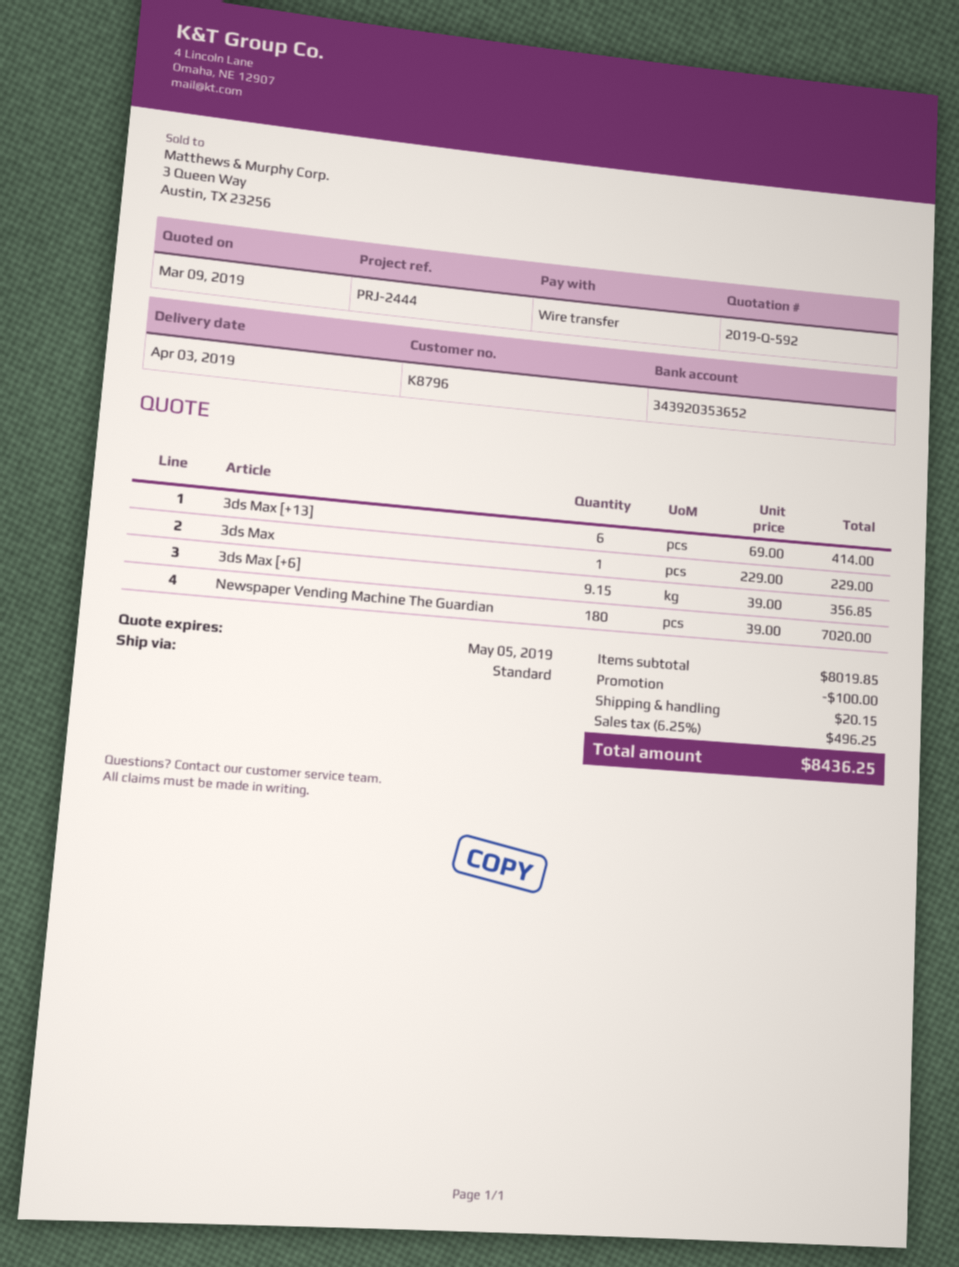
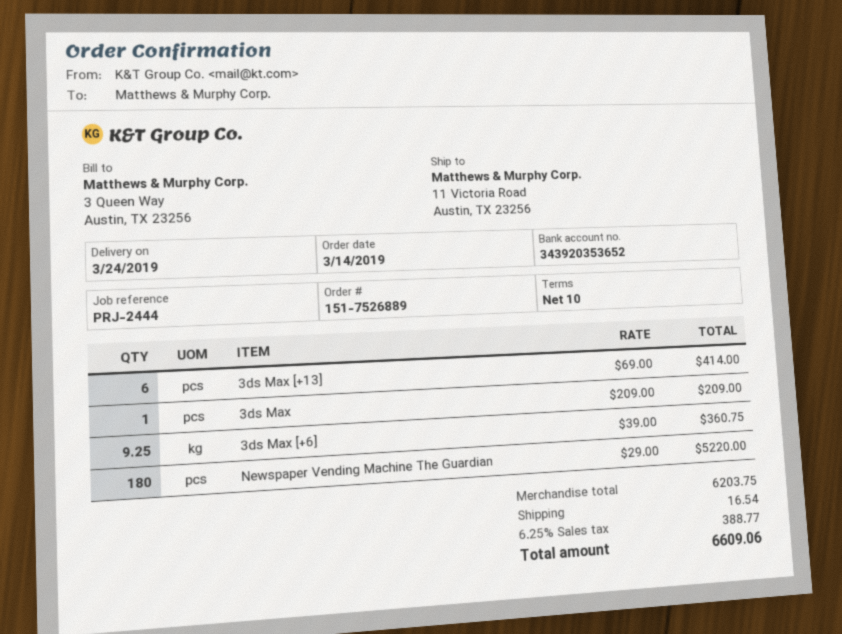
delivery date: 2019-04-03 -> 2019-03-24
3ds Max: 1 x 229.00 = 229.00 -> 1 x 209.00 = 209.00
3ds Max [+6]: 9.15 x 39.00 = 356.85 -> 9.25 x 39.00 = 360.75
Newspaper Vending Machine The Guardian: 180 x 39.00 = 7020.00 -> 180 x 29.00 = 5220.00
subtotal: 8019.85 -> 6203.75
discount: 100.00 -> none
shipping: 20.15 -> 16.54
tax: 6.25% = 496.25 -> 6.25% = 388.77
total: 8436.25 -> 6609.06

